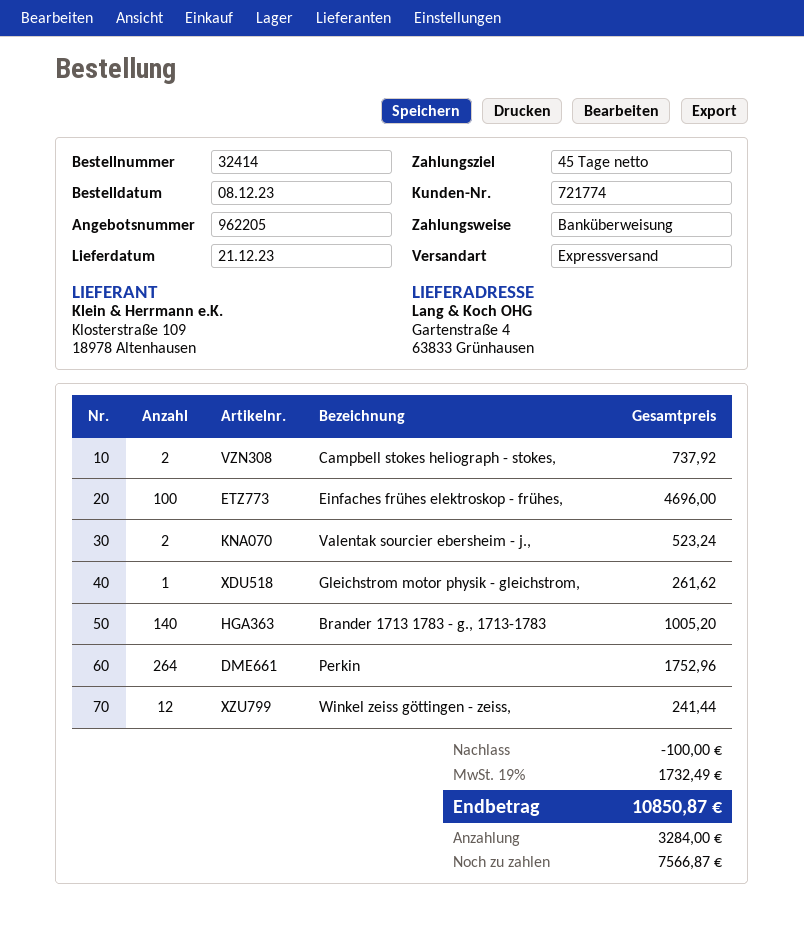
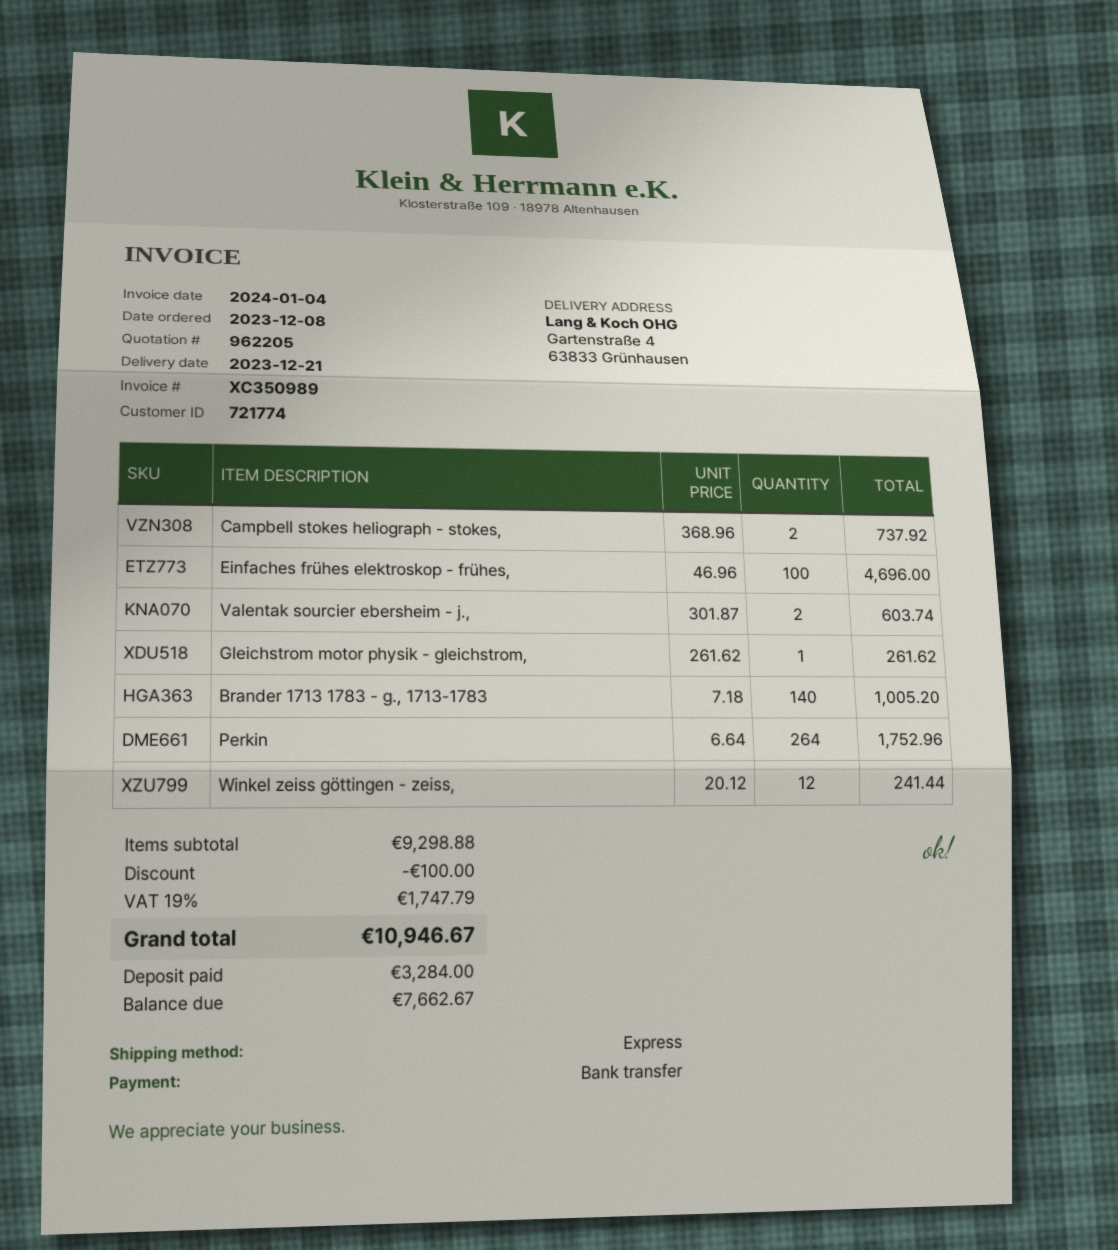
Valentak sourcier ebersheim - j.,: 2 for 523.24 -> 2 for 603.74
tax: 19% = 1732.49 -> 19% = 1747.79
total: 10850.87 -> 10946.67
balance: 7566.87 -> 7662.67

